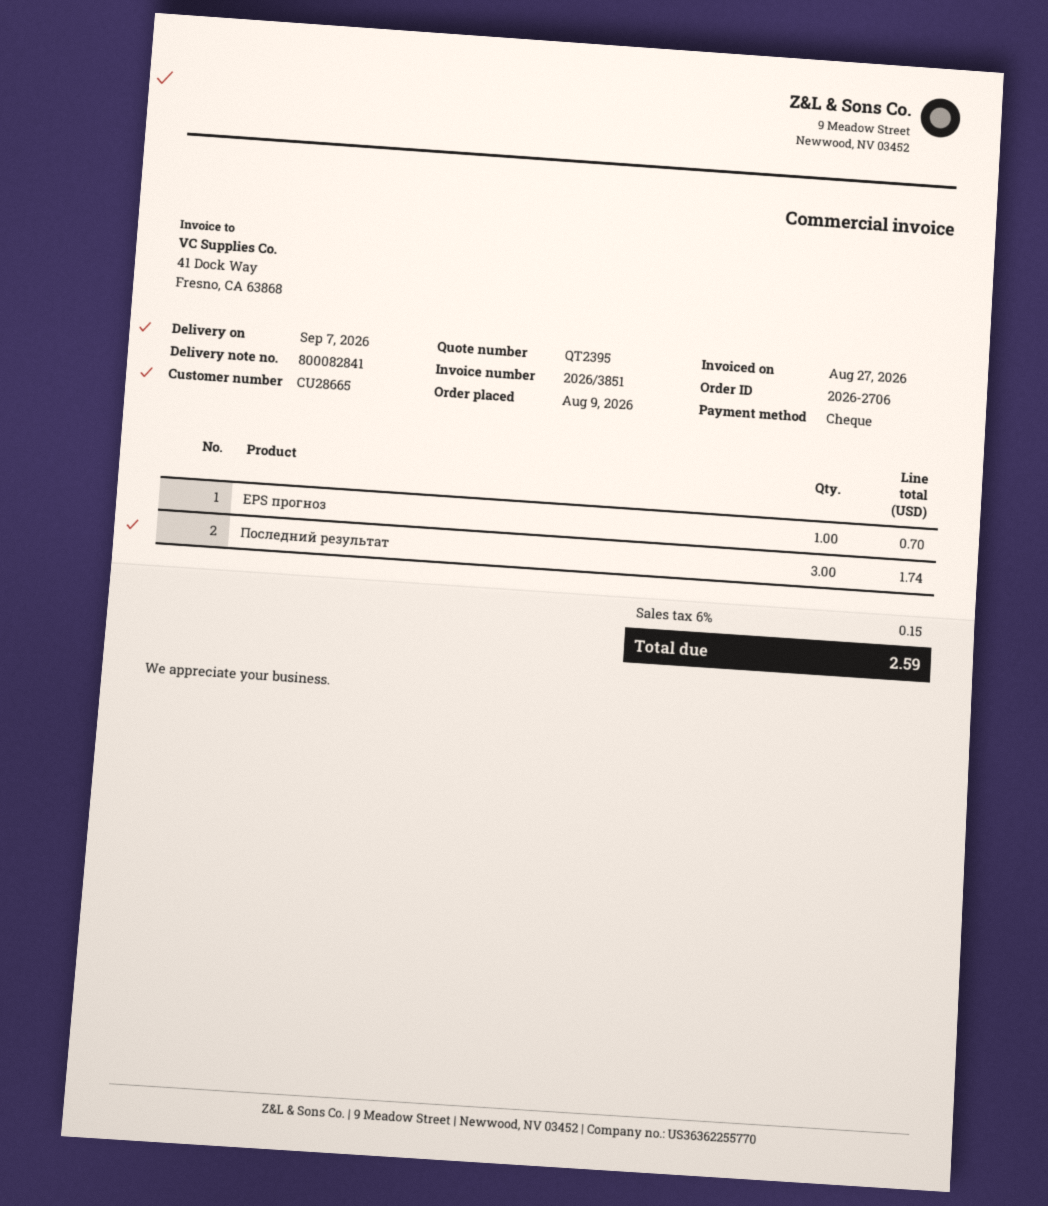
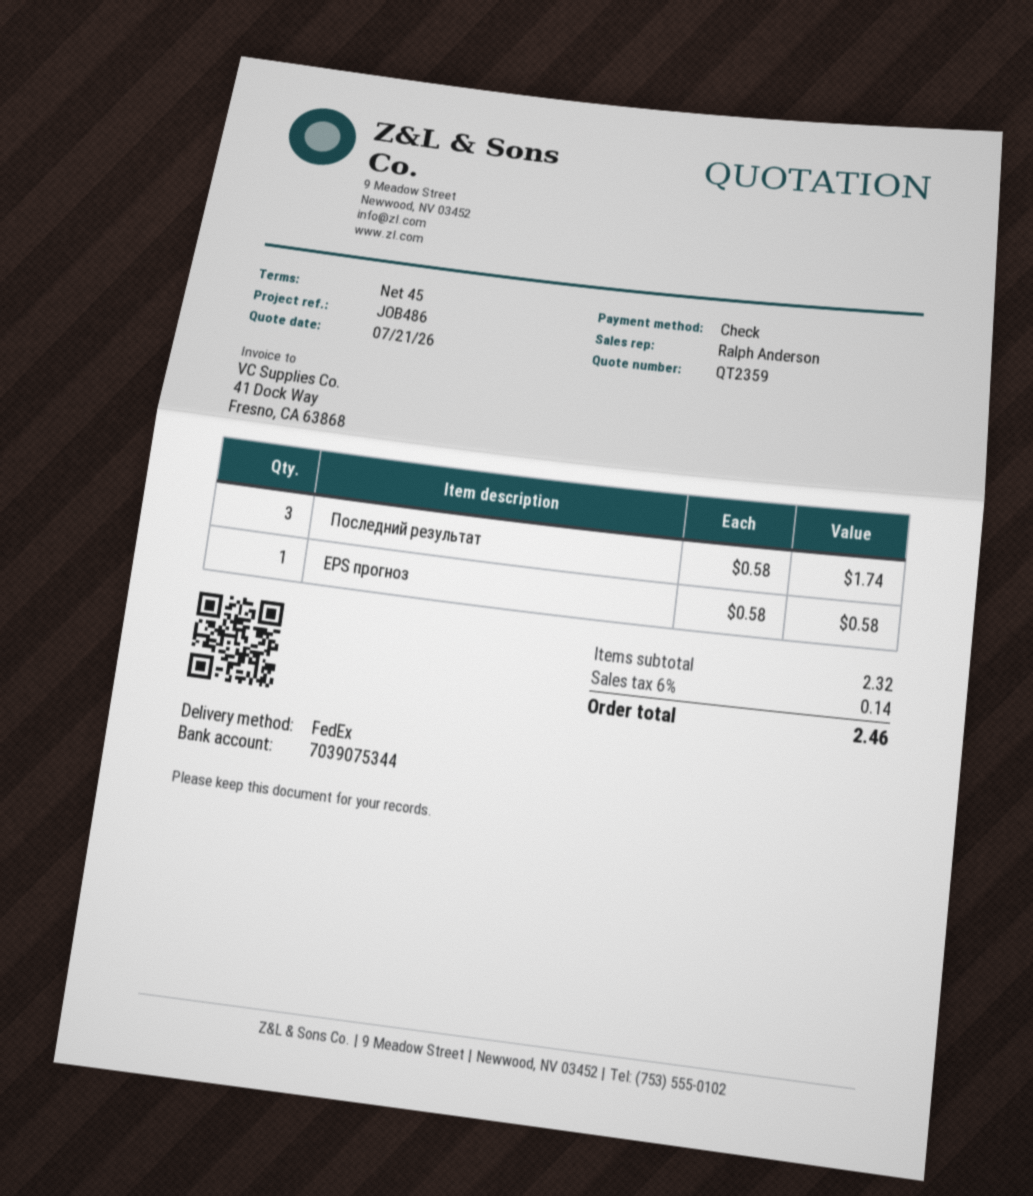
quote number: QT2395 -> QT2359
EPS прогноз: 1 for 0.70 -> 1 for 0.58
tax: 6% = 0.15 -> 6% = 0.14
total: 2.59 -> 2.46

